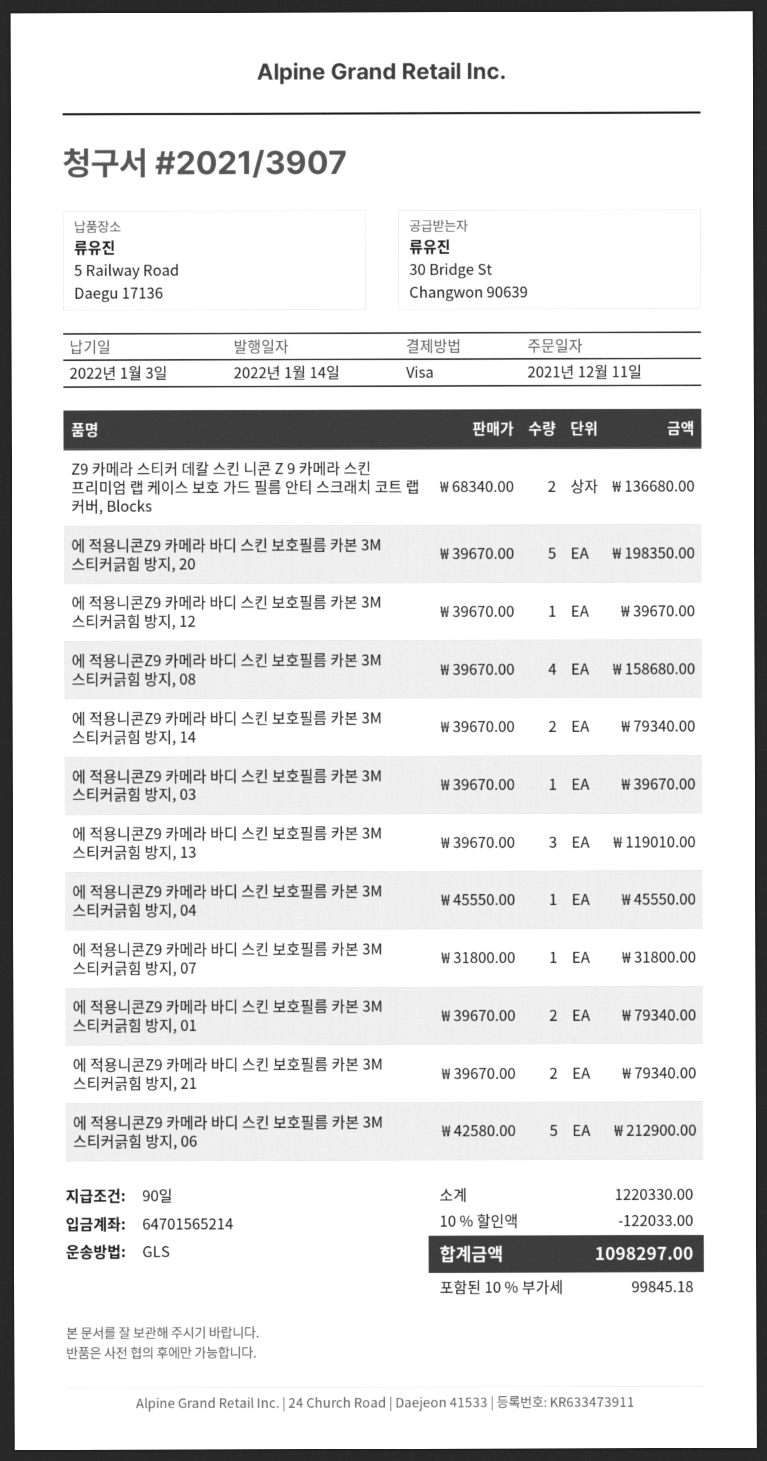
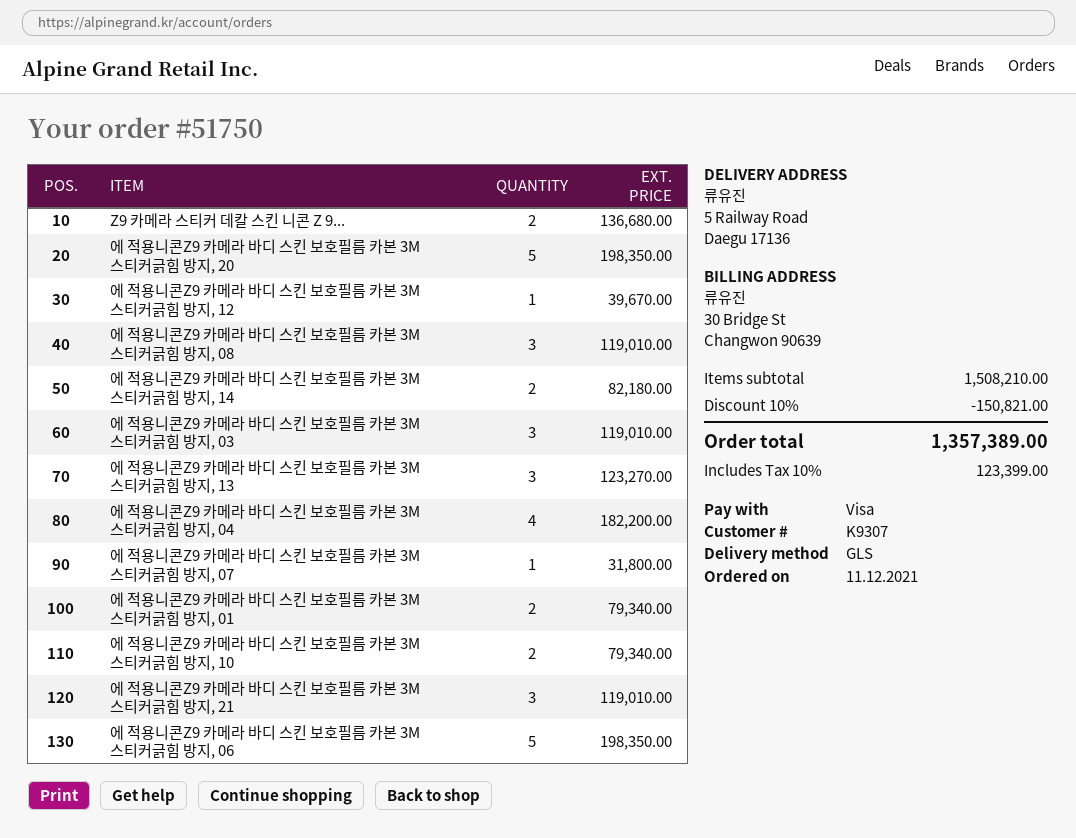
에 적용니콘Z9 카메라 바디 스킨 보호필름 카본 3M 스티커긁힘 방지, 08: 4 for 158680.00 -> 3 for 119010.00
에 적용니콘Z9 카메라 바디 스킨 보호필름 카본 3M 스티커긁힘 방지, 14: 2 for 79340.00 -> 2 for 82180.00
에 적용니콘Z9 카메라 바디 스킨 보호필름 카본 3M 스티커긁힘 방지, 03: 1 for 39670.00 -> 3 for 119010.00
에 적용니콘Z9 카메라 바디 스킨 보호필름 카본 3M 스티커긁힘 방지, 13: 3 for 119010.00 -> 3 for 123270.00
에 적용니콘Z9 카메라 바디 스킨 보호필름 카본 3M 스티커긁힘 방지, 04: 1 for 45550.00 -> 4 for 182200.00
에 적용니콘Z9 카메라 바디 스킨 보호필름 카본 3M 스티커긁힘 방지, 21: 2 for 79340.00 -> 3 for 119010.00
에 적용니콘Z9 카메라 바디 스킨 보호필름 카본 3M 스티커긁힘 방지, 06: 5 for 212900.00 -> 5 for 198350.00
에 적용니콘Z9 카메라 바디 스킨 보호필름 카본 3M 스티커긁힘 방지, 10: none -> 2 for 79340.00
subtotal: 1220330.00 -> 1508210.00
discount: 10% = 122033.00 -> 10% = 150821.00
tax: 10% = 99845.18 -> 10% = 123399.00
total: 1098297.00 -> 1357389.00

